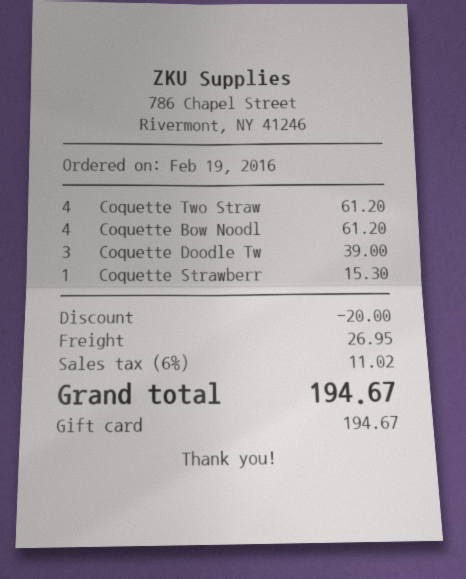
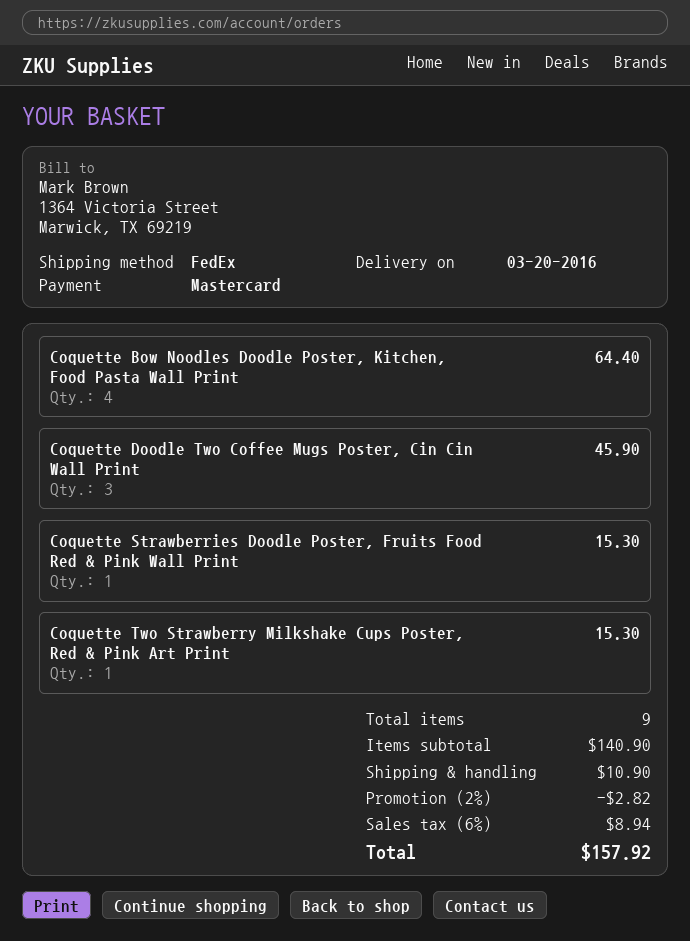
payment method: gift card -> Mastercard
Coquette Two Straw: 4 for 61.20 -> 1 for 15.30
Coquette Bow Noodl: 4 for 61.20 -> 4 for 64.40
Coquette Doodle Tw: 3 for 39.00 -> 3 for 45.90
discount: 20.00 -> 2.82
shipping: 26.95 -> 10.90
tax: 6% = 11.02 -> 6% = 8.94
total: 194.67 -> 157.92

